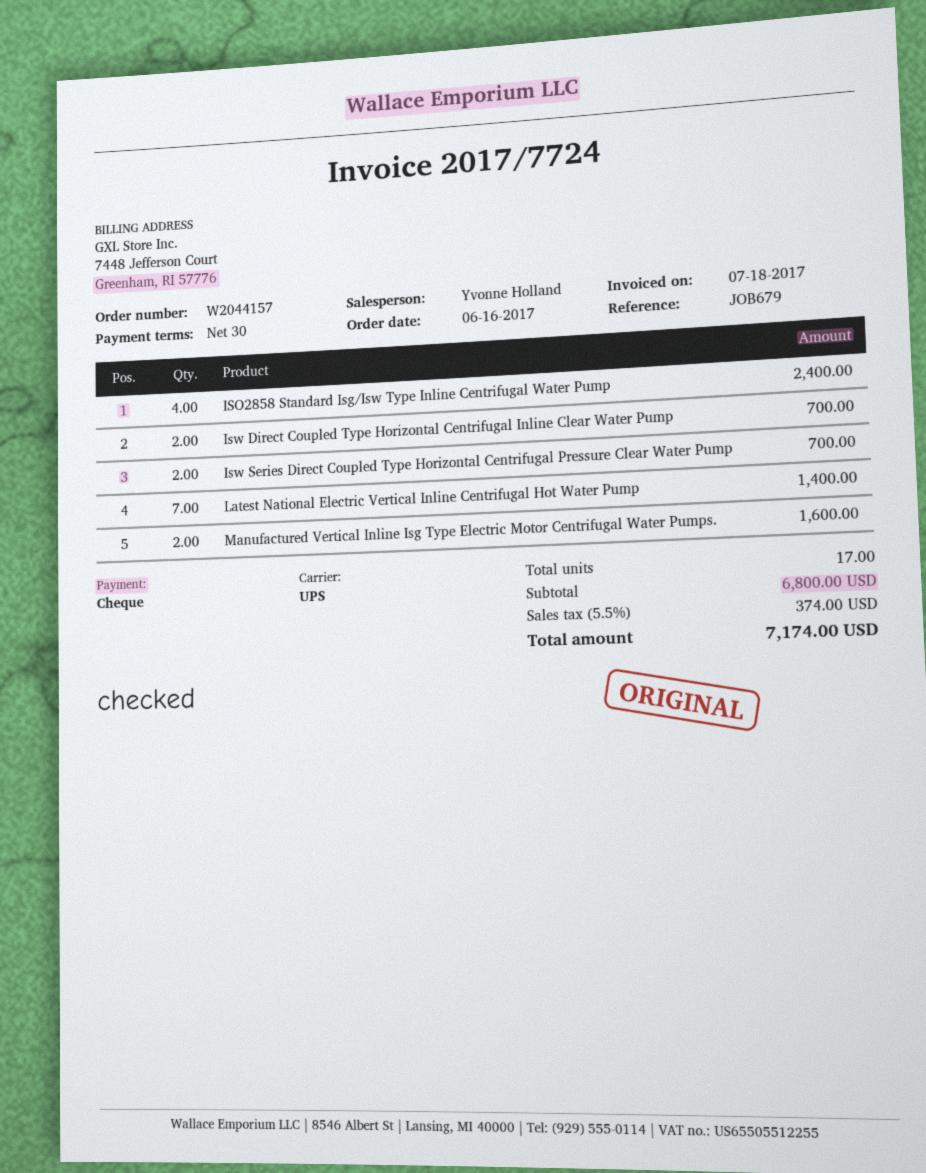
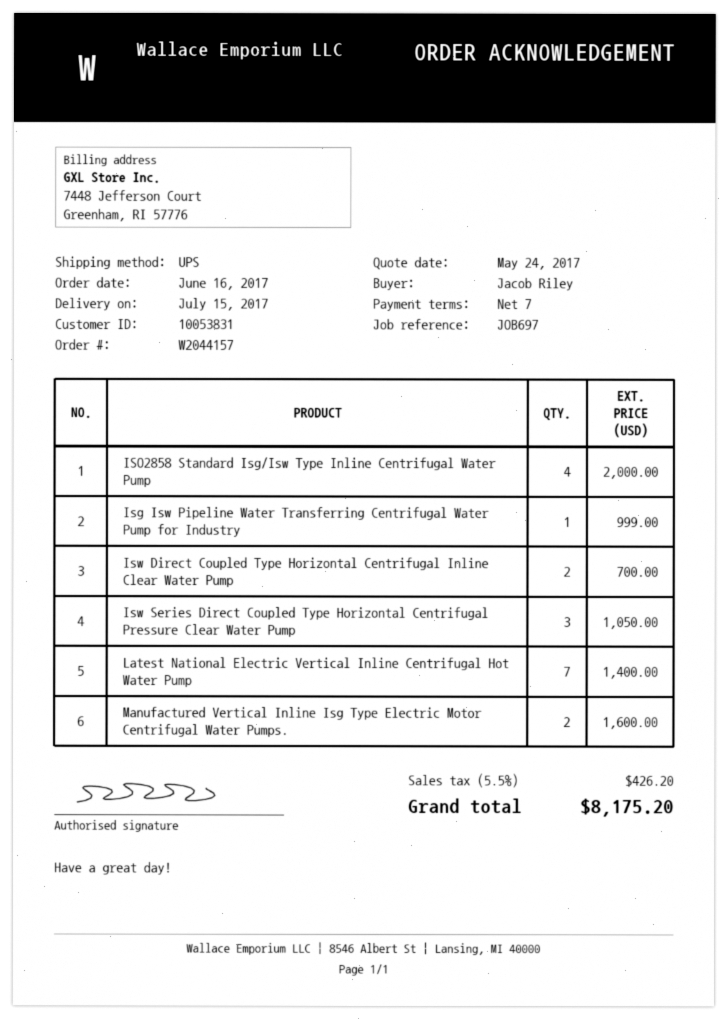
payment terms: 30 days -> 7 days
reference: JOB679 -> JOB697
ISO2858 Standard Isg/Isw Type Inline Centrifugal Water Pump: 4 for 2400.00 -> 4 for 2000.00
Isw Series Direct Coupled Type Horizontal Centrifugal Pressure Clear Water Pump: 2 for 700.00 -> 3 for 1050.00
Isg Isw Pipeline Water Transferring Centrifugal Water Pump for Industry: none -> 1 for 999.00
tax: 5.5% = 374.00 -> 5.5% = 426.20
total: 7174.00 -> 8175.20

